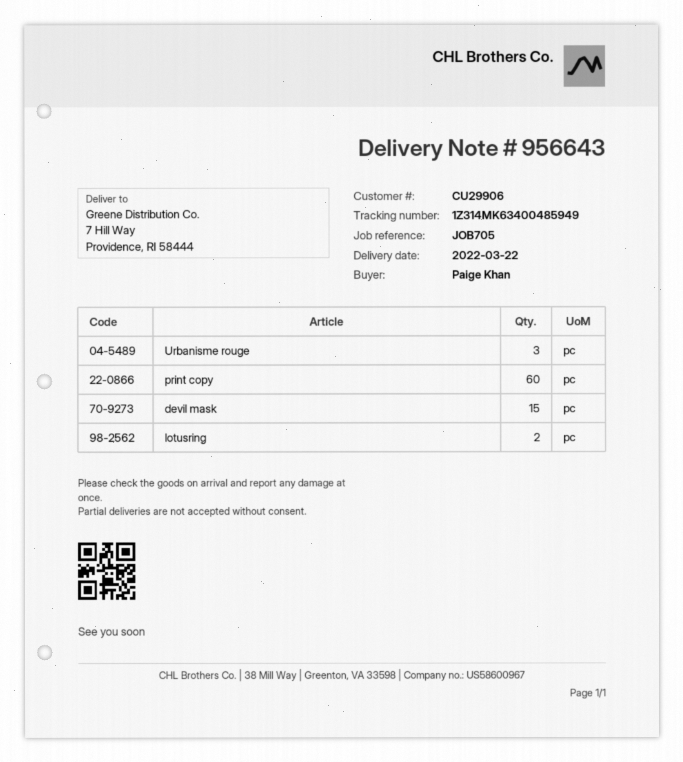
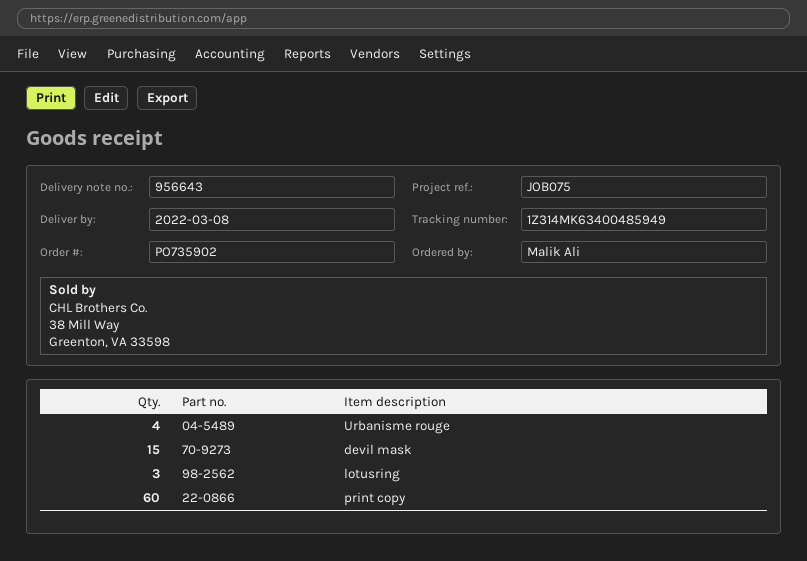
delivery date: 2022-03-22 -> 2022-03-08
reference: JOB705 -> JOB075
ordered by: Paige Khan -> Malik Ali
Urbanisme rouge: 3 -> 4
lotusring: 2 -> 3

